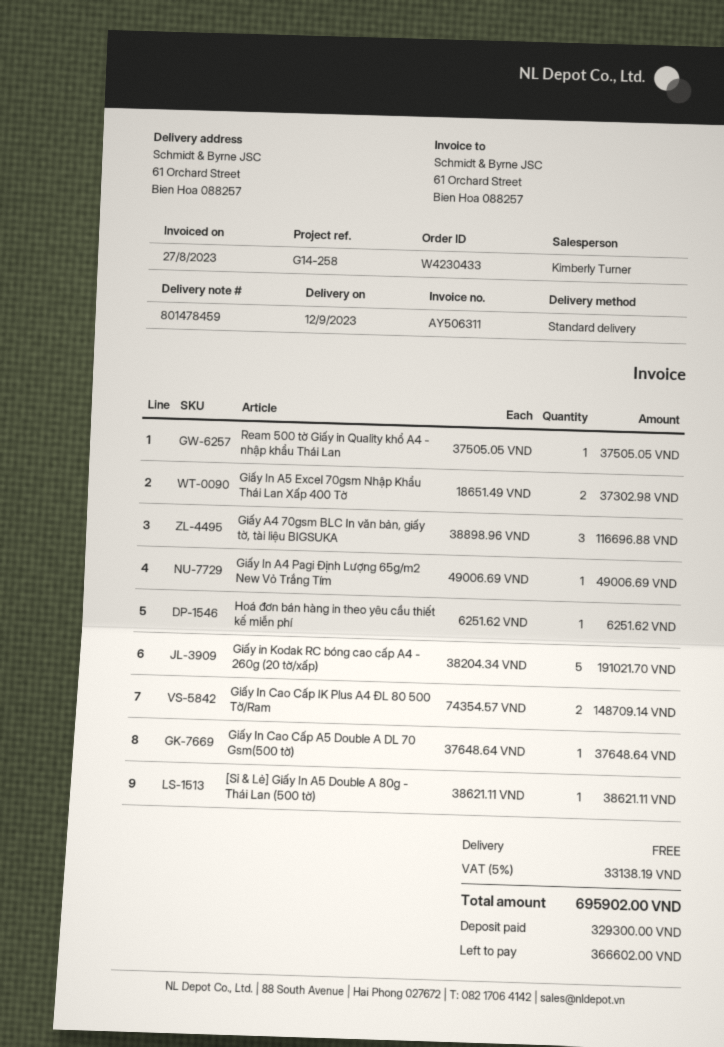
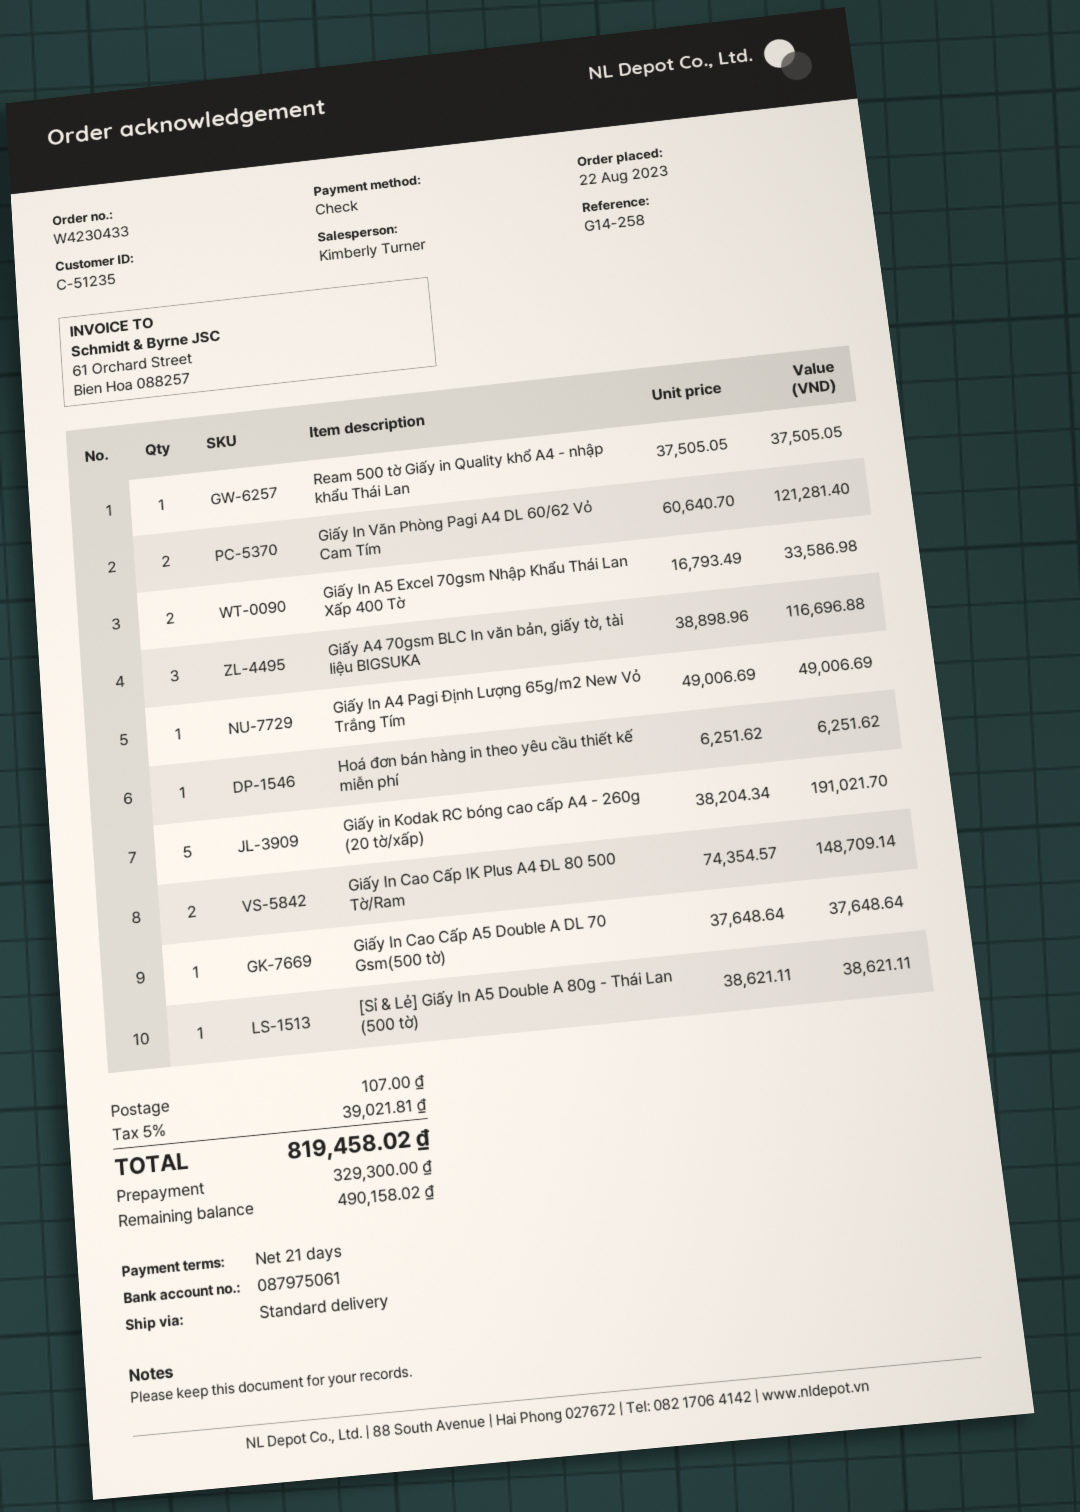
Giấy In A5 Excel 70gsm Nhập Khẩu Thái Lan Xấp 400 Tờ: 2 x 18651.49 = 37302.98 -> 2 x 16793.49 = 33586.98
Giấy In Văn Phòng Pagi A4 DL 60/62 Vỏ Cam Tím: none -> 2 x 60640.70 = 121281.40
shipping: 0.00 -> 107.00
tax: 5% = 33138.19 -> 5% = 39021.81
total: 695902.00 -> 819458.02
balance: 366602.00 -> 490158.02

